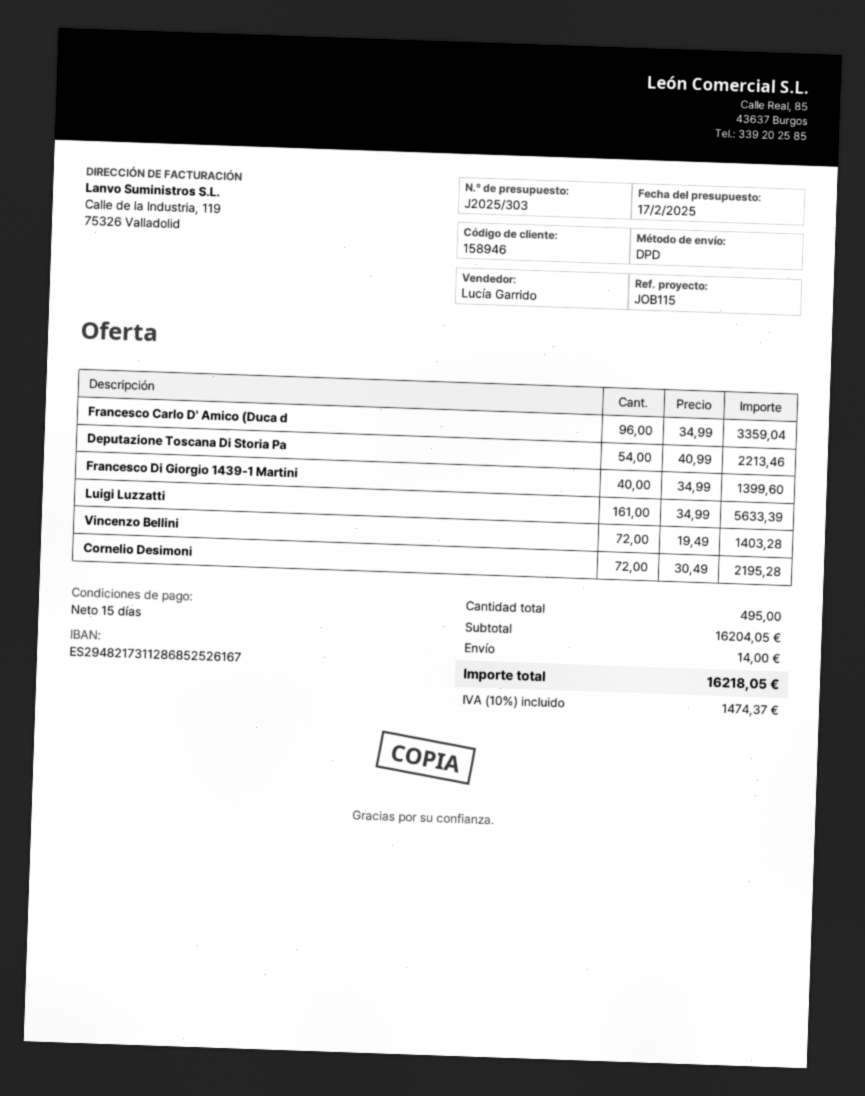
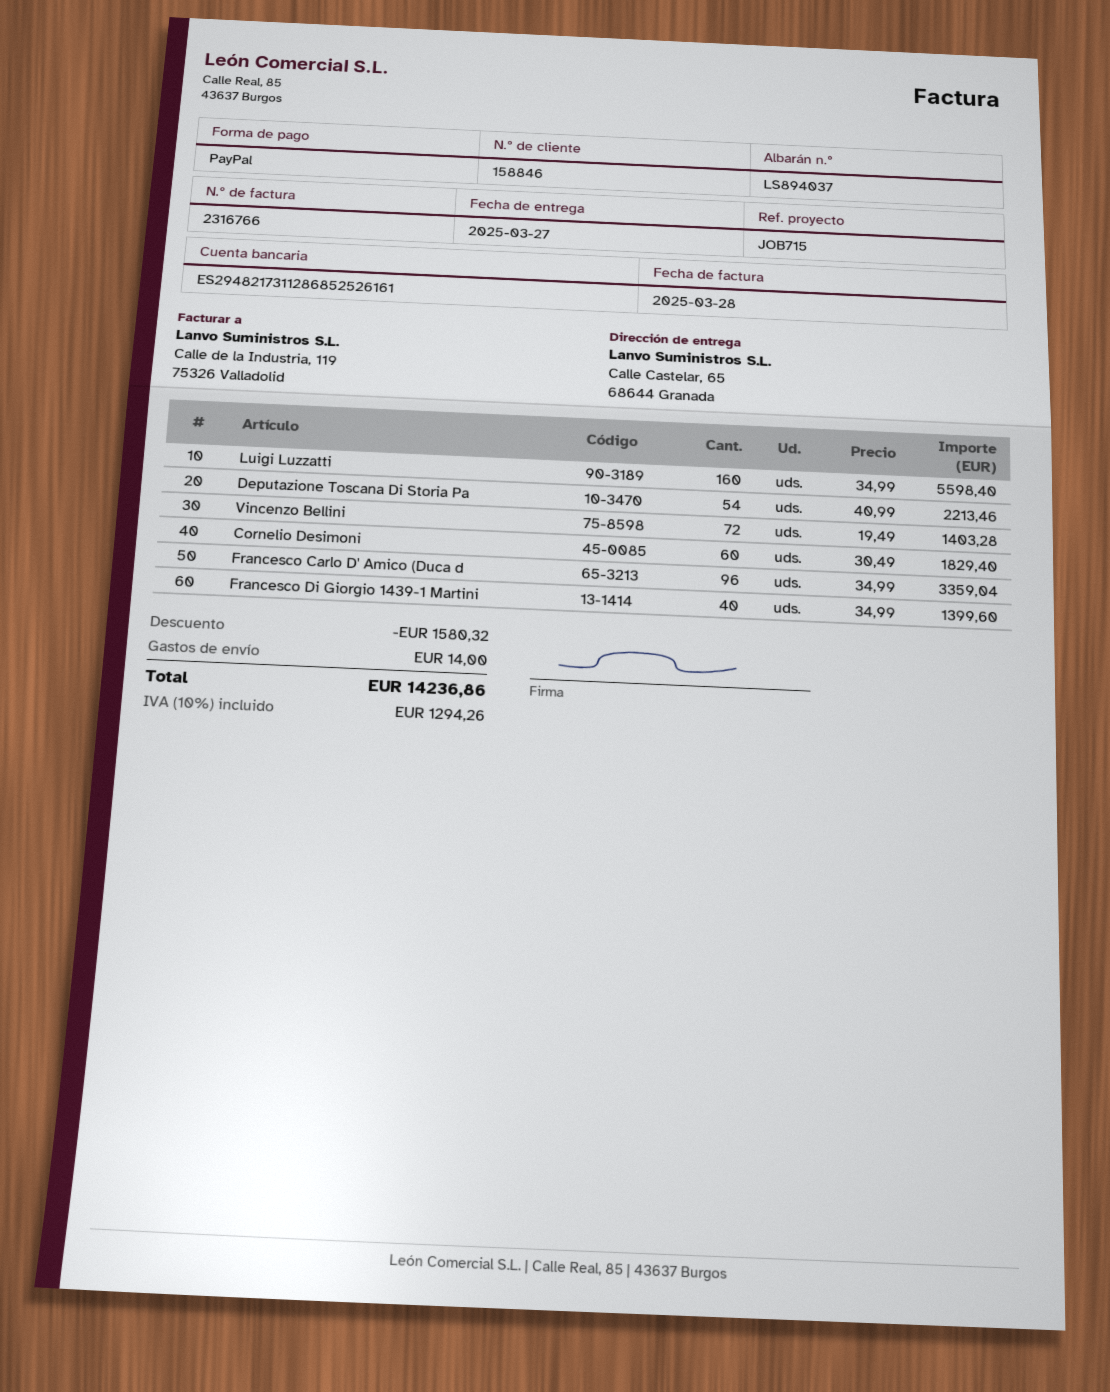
customer number: 158946 -> 158846
reference: JOB115 -> JOB715
bank account: ES2948217311286852526167 -> ES2948217311286852526161
Luigi Luzzatti: 161 x 34.99 = 5633.39 -> 160 x 34.99 = 5598.40
Cornelio Desimoni: 72 x 30.49 = 2195.28 -> 60 x 30.49 = 1829.40
discount: none -> 1580.32
tax: 10% = 1474.37 -> 10% = 1294.26
total: 16218.05 -> 14236.86

